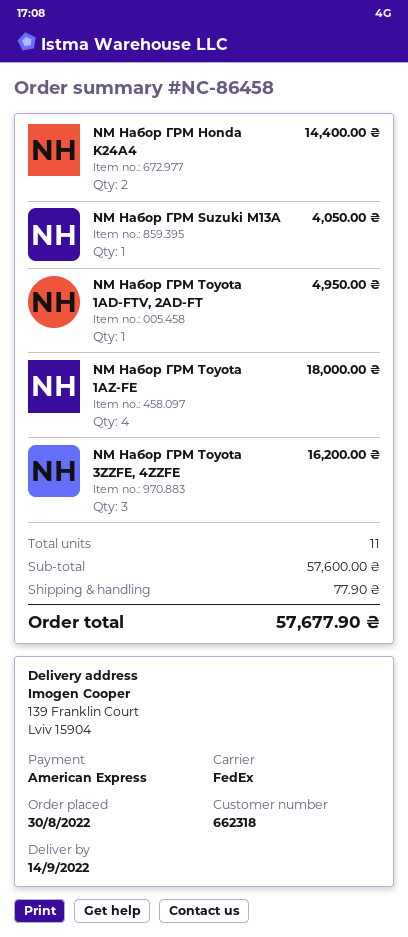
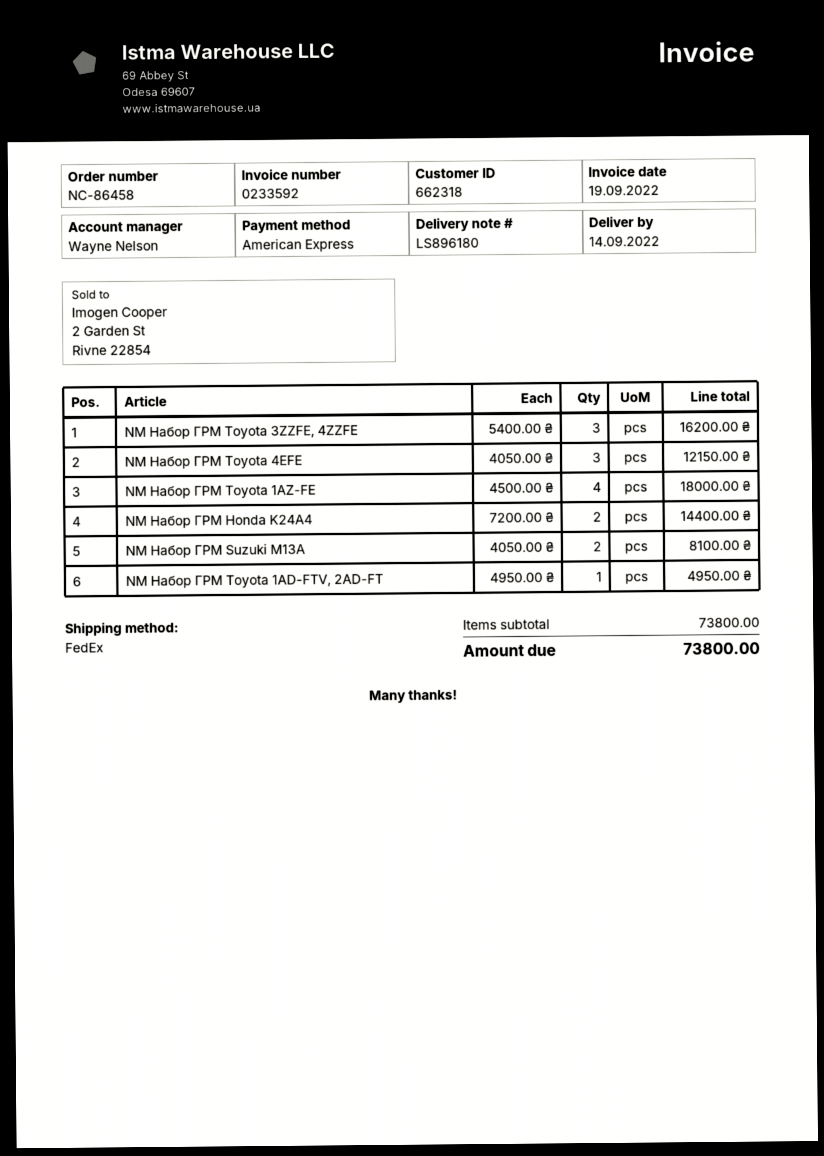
NM Набор ГРМ Suzuki M13A: 1 for 4050.00 -> 2 for 8100.00
NM Набор ГРМ Toyota 4EFE: none -> 3 for 12150.00
subtotal: 57600.00 -> 73800.00
shipping: 77.90 -> none
total: 57677.90 -> 73800.00

